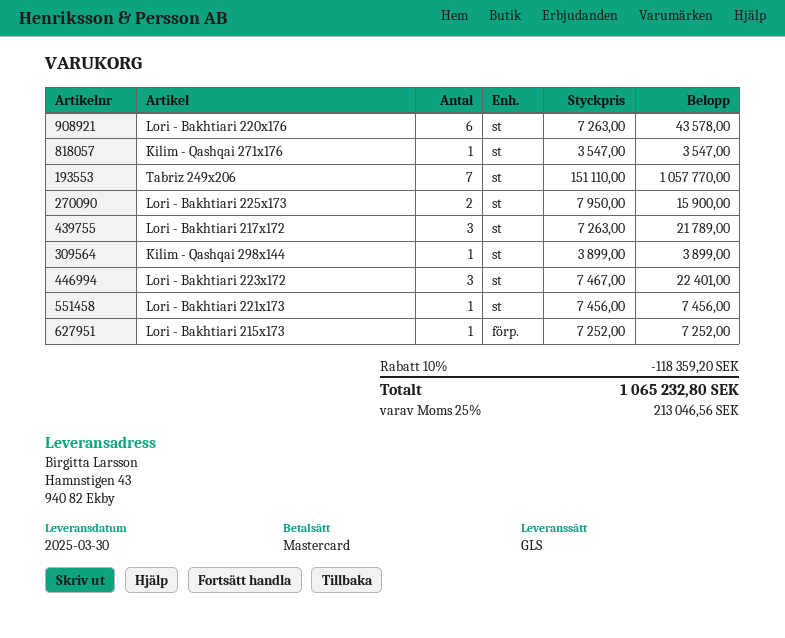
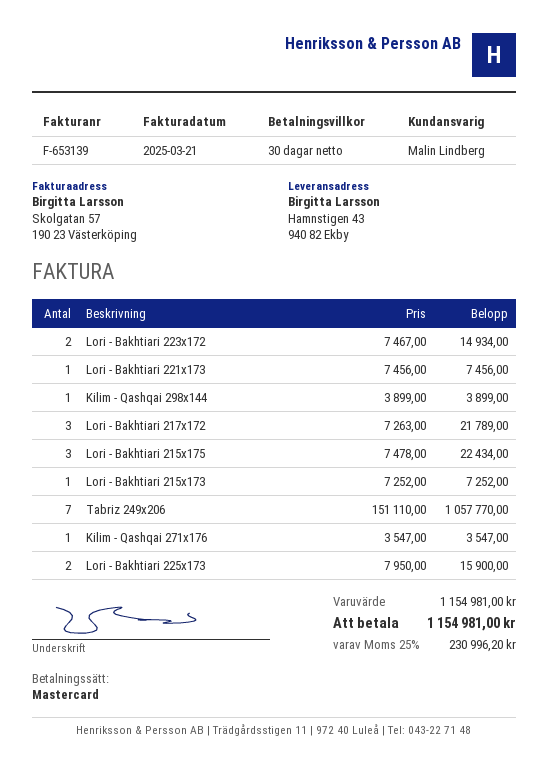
Lori - Bakhtiari 220x176: 6 x 7263.00 = 43578.00 -> none
Lori - Bakhtiari 223x172: 3 x 7467.00 = 22401.00 -> 2 x 7467.00 = 14934.00
Lori - Bakhtiari 215x175: none -> 3 x 7478.00 = 22434.00
discount: 10% = 118359.20 -> none
tax: 25% = 213046.56 -> 25% = 230996.20
total: 1065232.80 -> 1154981.00

